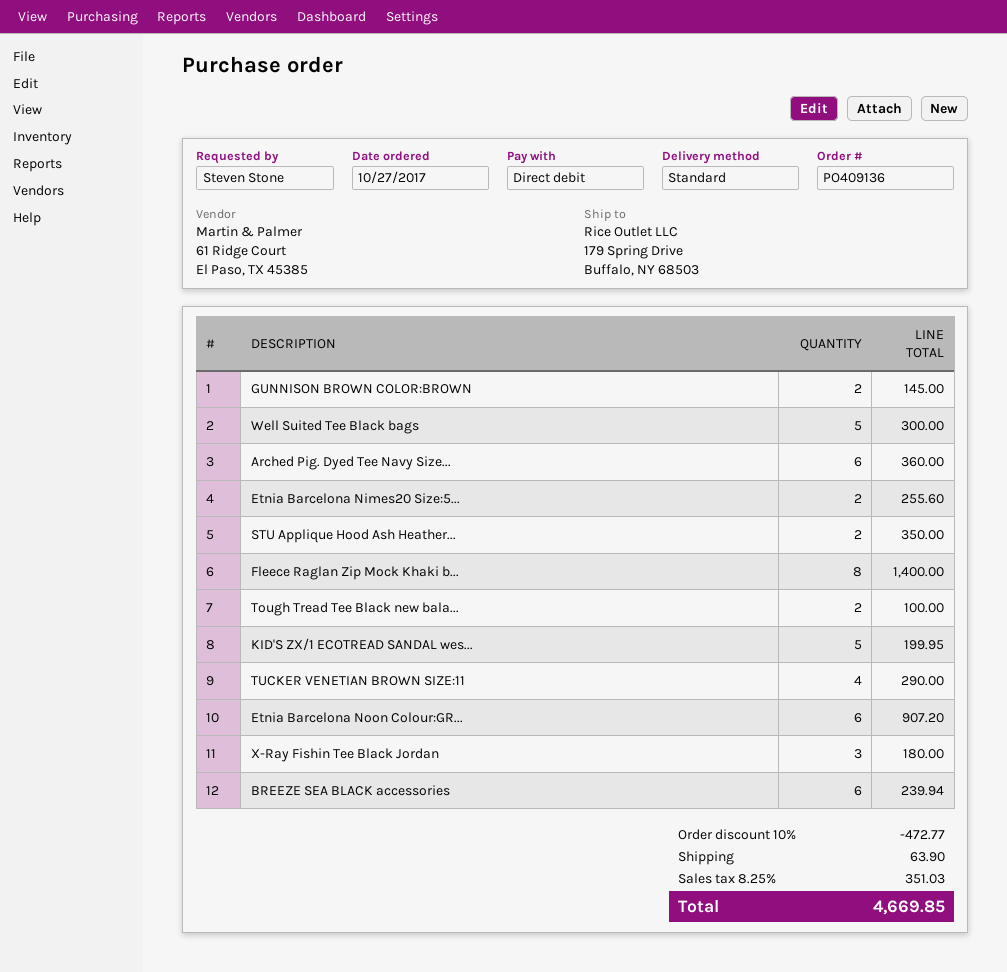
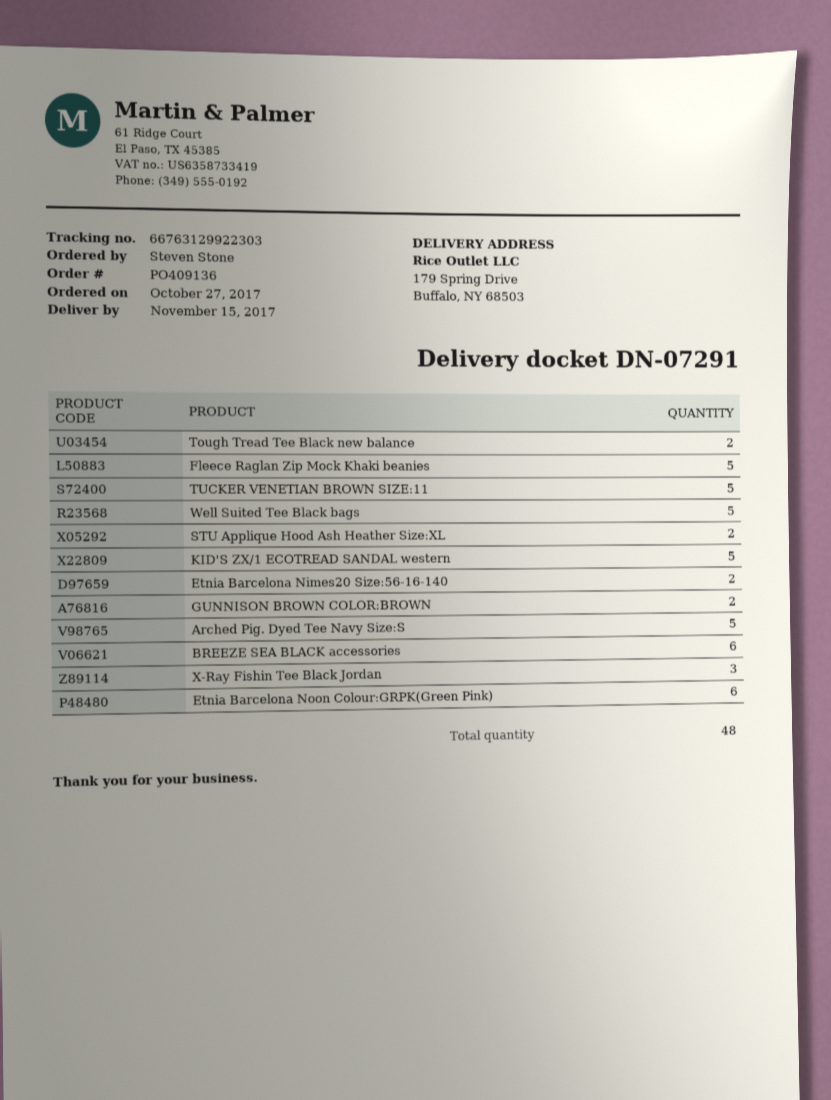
Arched Pig. Dyed Tee Navy Size...: 6 -> 5
Fleece Raglan Zip Mock Khaki b...: 8 -> 5
TUCKER VENETIAN BROWN SIZE:11: 4 -> 5

